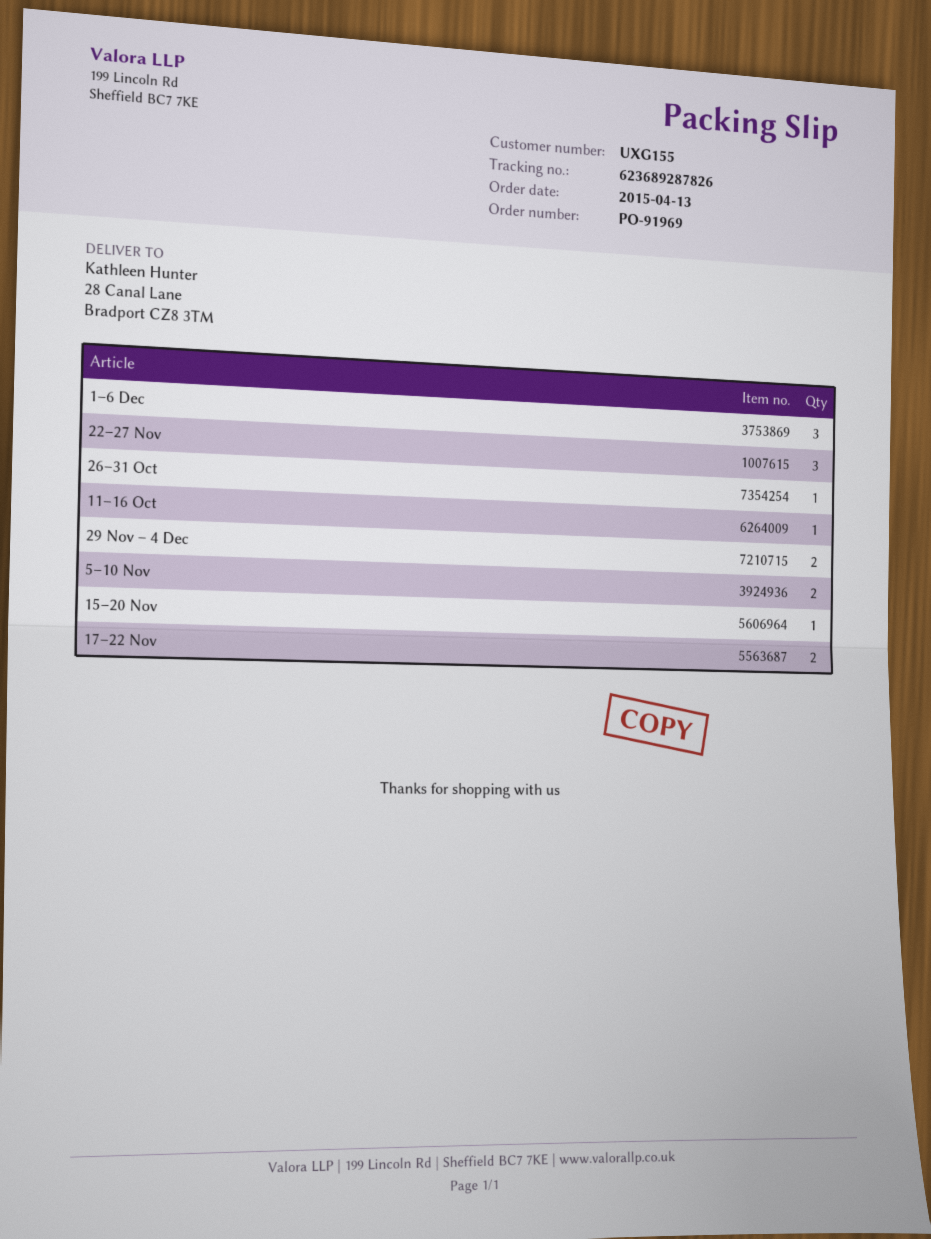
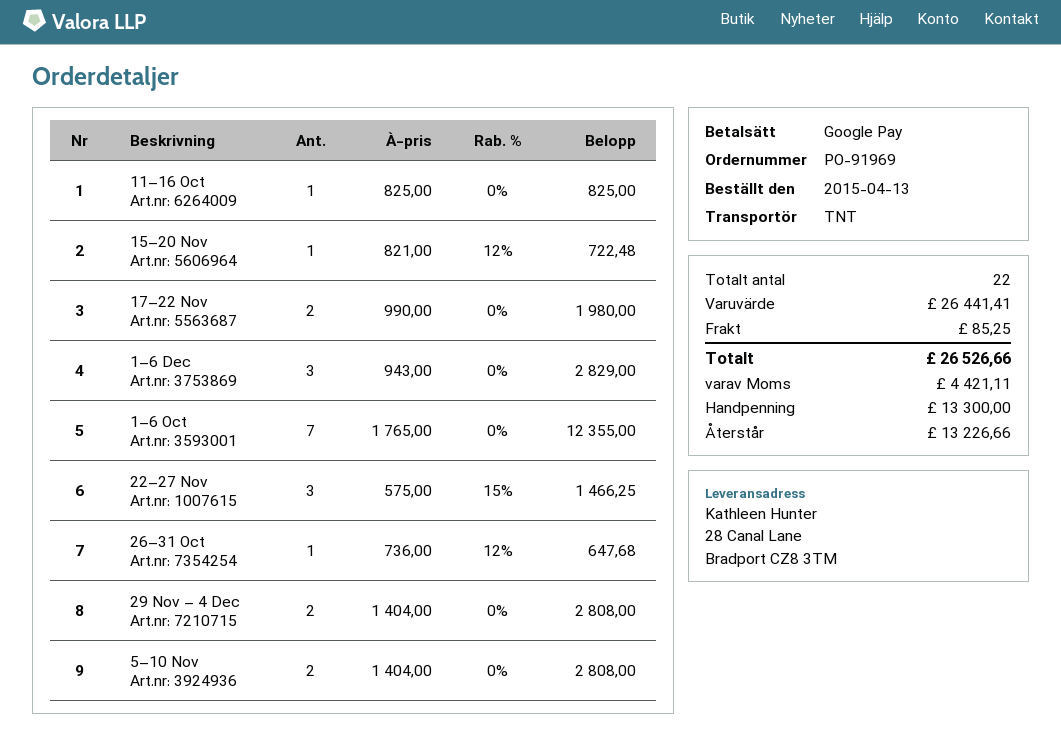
1–6 Oct: none -> 7

